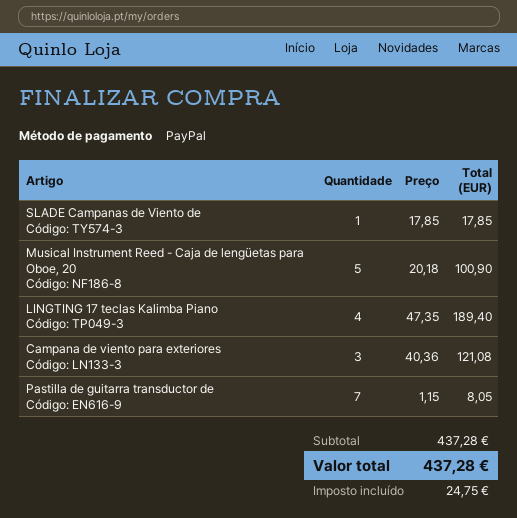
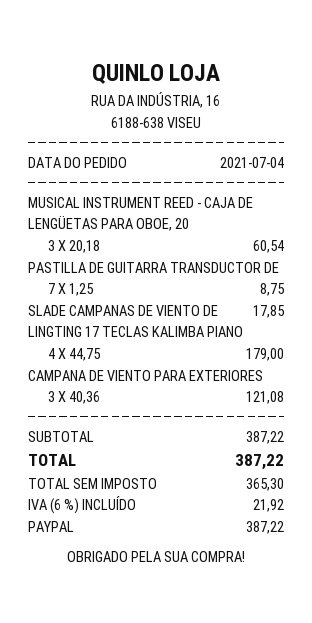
Musical Instrument Reed - Caja de lengüetas para Oboe, 20: 5 x 20.18 = 100.90 -> 3 x 20.18 = 60.54
LINGTING 17 teclas Kalimba Piano: 4 x 47.35 = 189.40 -> 4 x 44.75 = 179.00
Pastilla de guitarra transductor de: 7 x 1.15 = 8.05 -> 7 x 1.25 = 8.75
subtotal: 437.28 -> 387.22
tax: 24.75 -> 21.92
total: 437.28 -> 387.22

